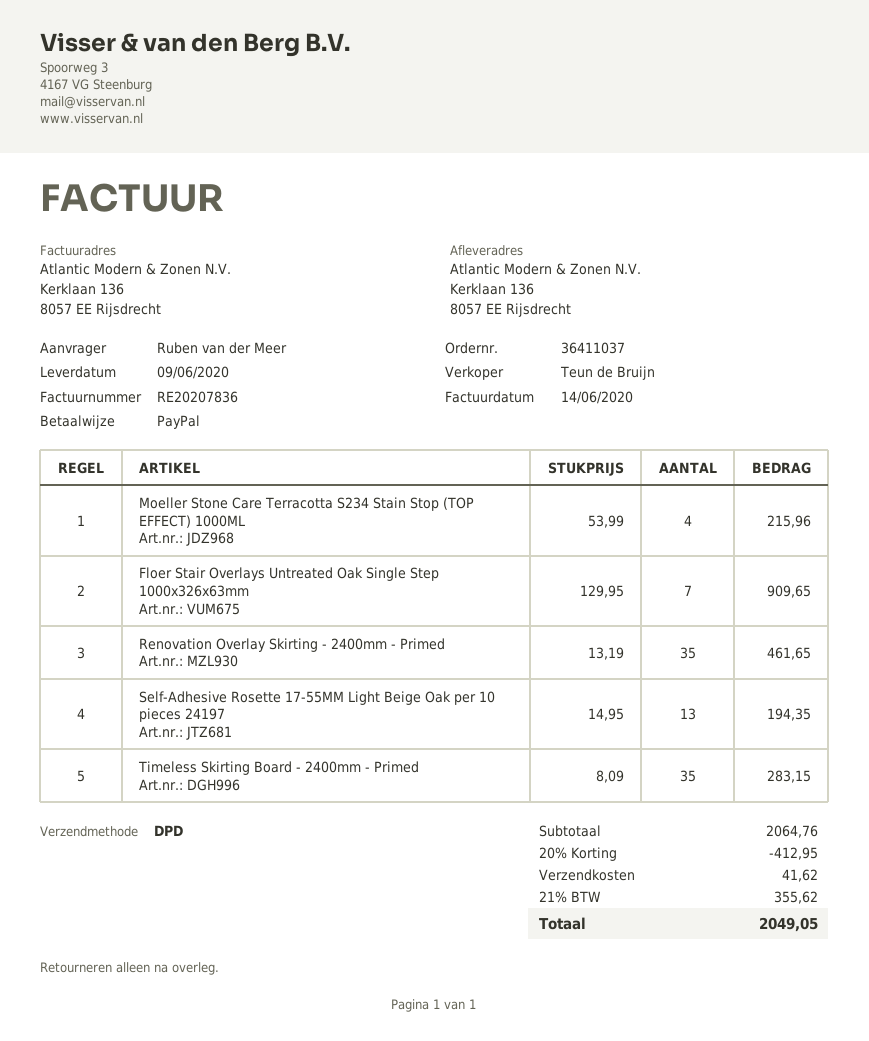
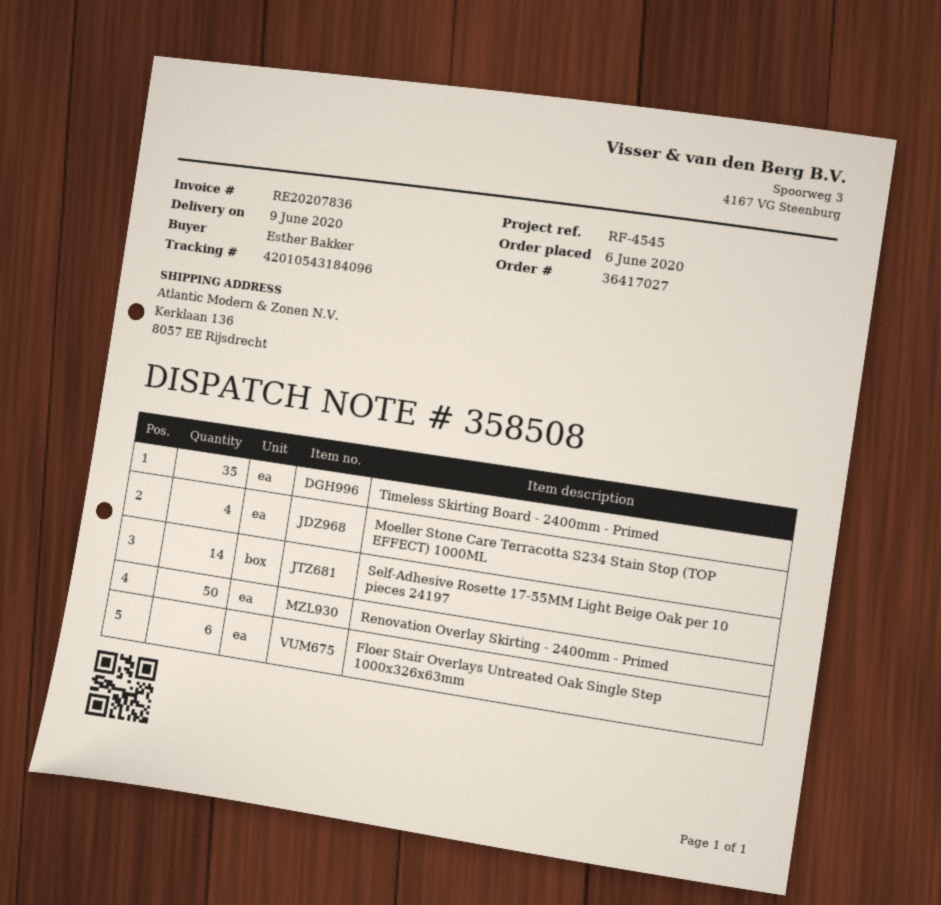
order number: 36411037 -> 36417027
ordered by: Ruben van der Meer -> Esther Bakker
Floer Stair Overlays Untreated Oak Single Step 1000x326x63mm: 7 -> 6
Renovation Overlay Skirting - 2400mm - Primed: 35 -> 50
Self-Adhesive Rosette 17-55MM Light Beige Oak per 10 pieces 24197: 13 -> 14

